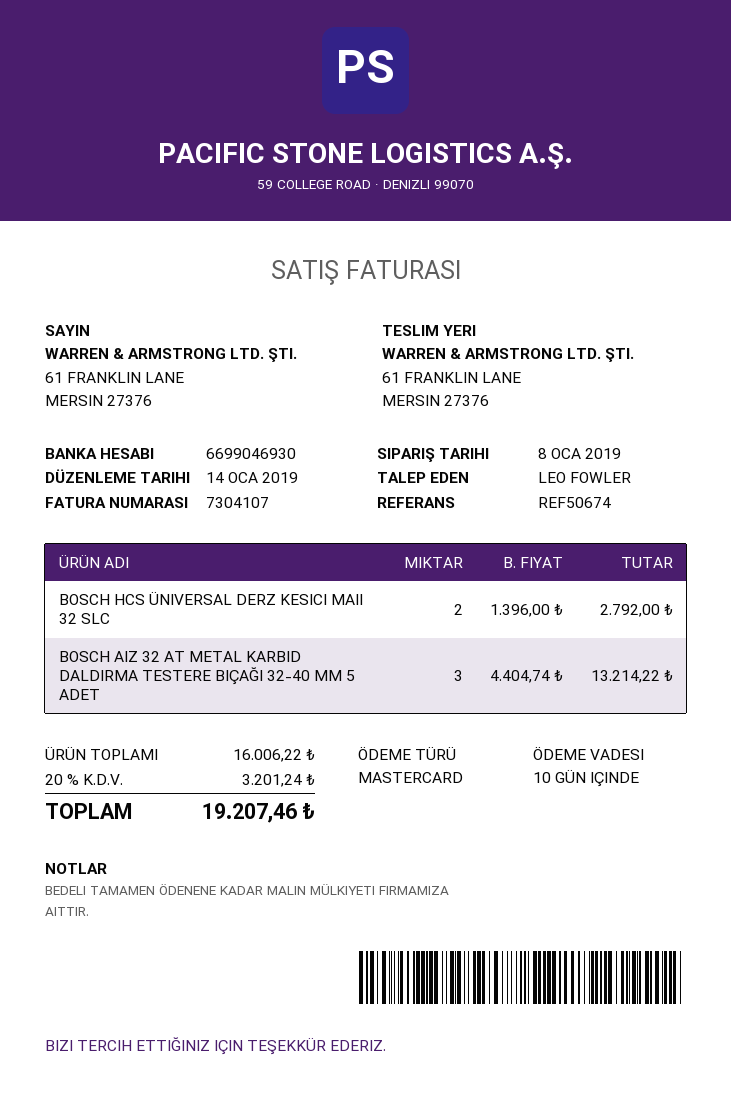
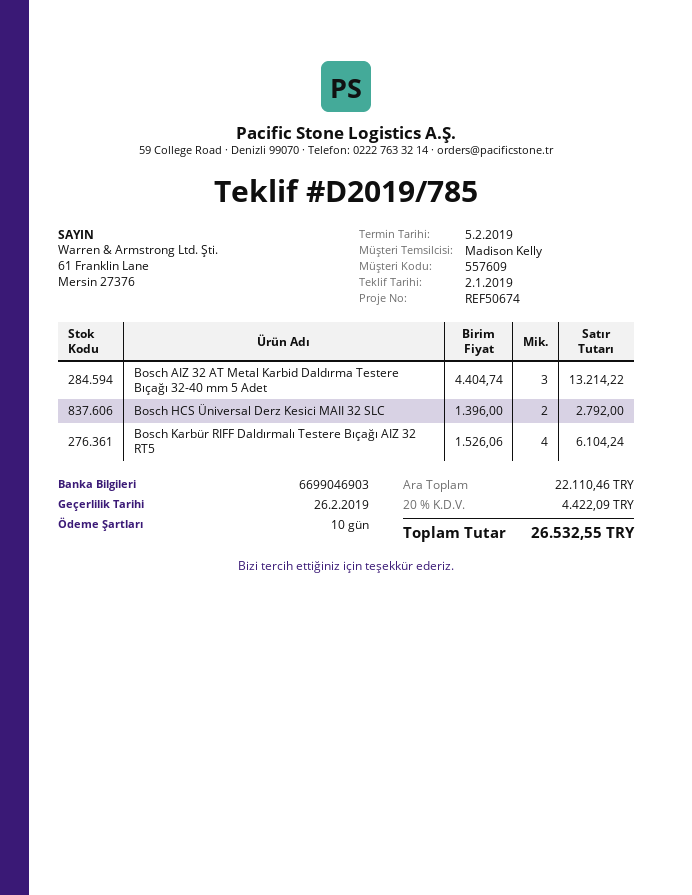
bank account: 6699046930 -> 6699046903
Bosch Karbür RIFF Daldırmalı Testere Bıçağı AIZ 32 RT5: none -> 4 x 1526.06 = 6104.24
subtotal: 16006.22 -> 22110.46
tax: 20% = 3201.24 -> 20% = 4422.09
total: 19207.46 -> 26532.55

